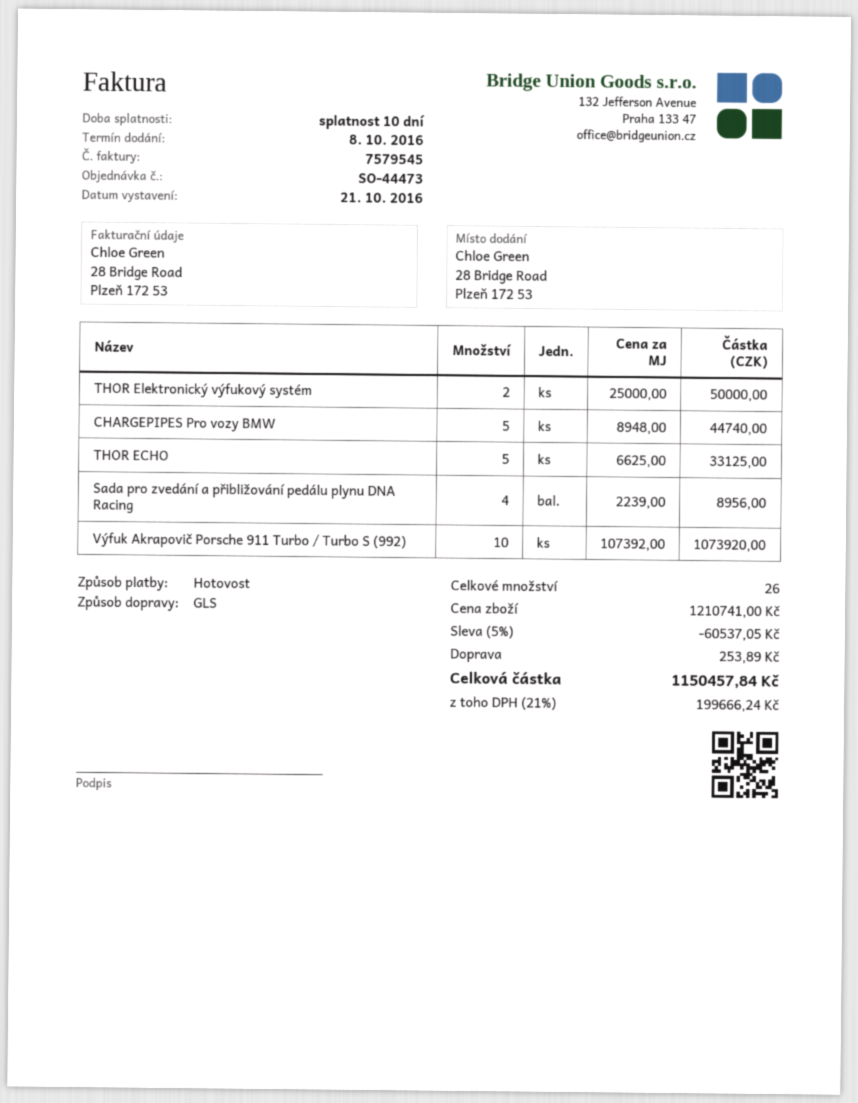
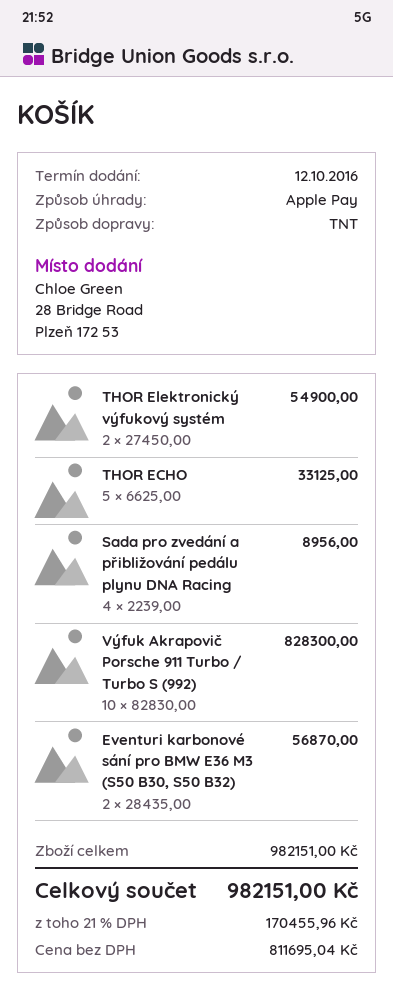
delivery date: 2016-10-08 -> 2016-10-12
payment method: cash -> Apple Pay
shipping method: GLS -> TNT
THOR Elektronický výfukový systém: 2 x 25000.00 = 50000.00 -> 2 x 27450.00 = 54900.00
CHARGEPIPES Pro vozy BMW: 5 x 8948.00 = 44740.00 -> none
Výfuk Akrapovič Porsche 911 Turbo / Turbo S (992): 10 x 107392.00 = 1073920.00 -> 10 x 82830.00 = 828300.00
Eventuri karbonové sání pro BMW E36 M3 (S50 B30, S50 B32): none -> 2 x 28435.00 = 56870.00
subtotal: 1210741.00 -> 982151.00
discount: 5% = 60537.05 -> none
shipping: 253.89 -> none
tax: 21% = 199666.24 -> 21% = 170455.96
total: 1150457.84 -> 982151.00

